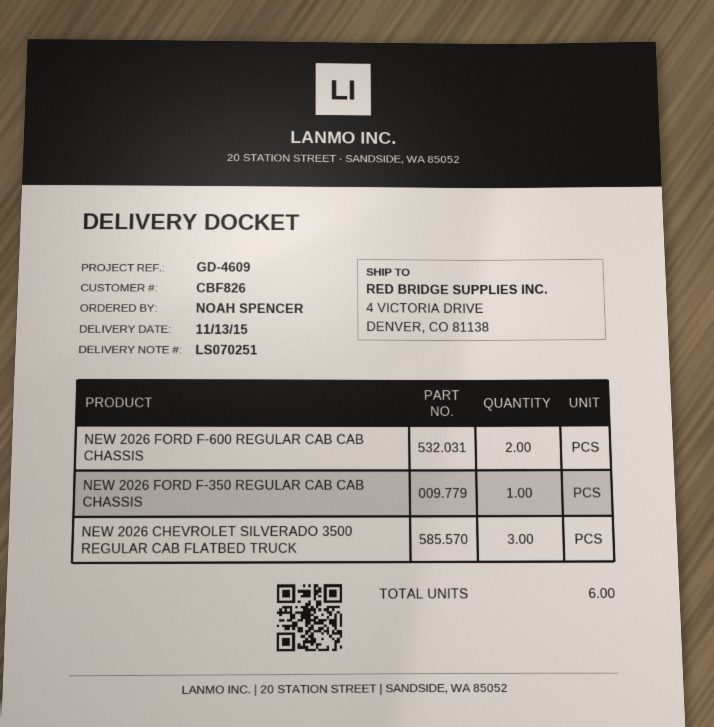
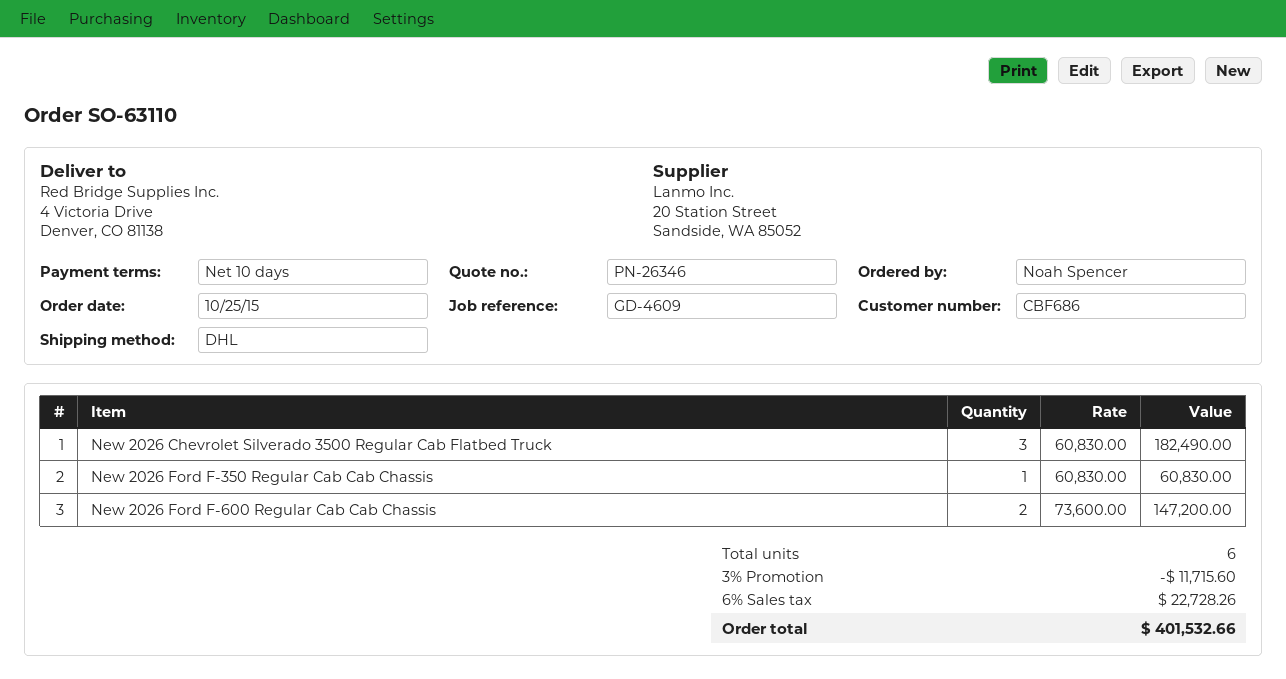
customer number: CBF826 -> CBF686

